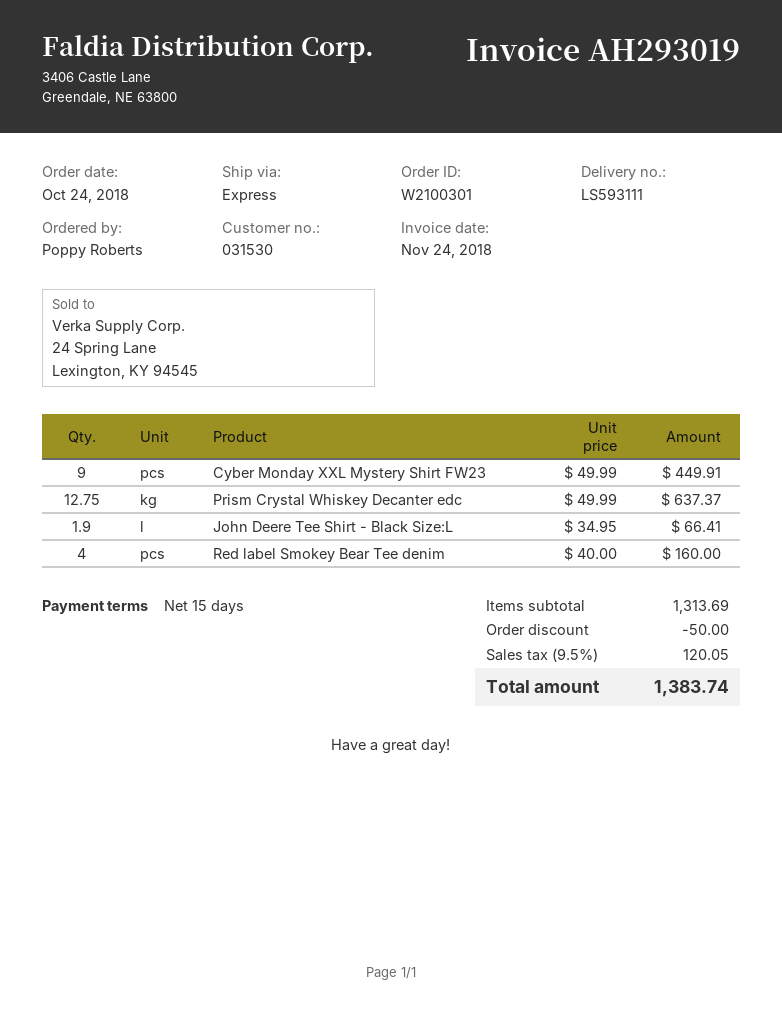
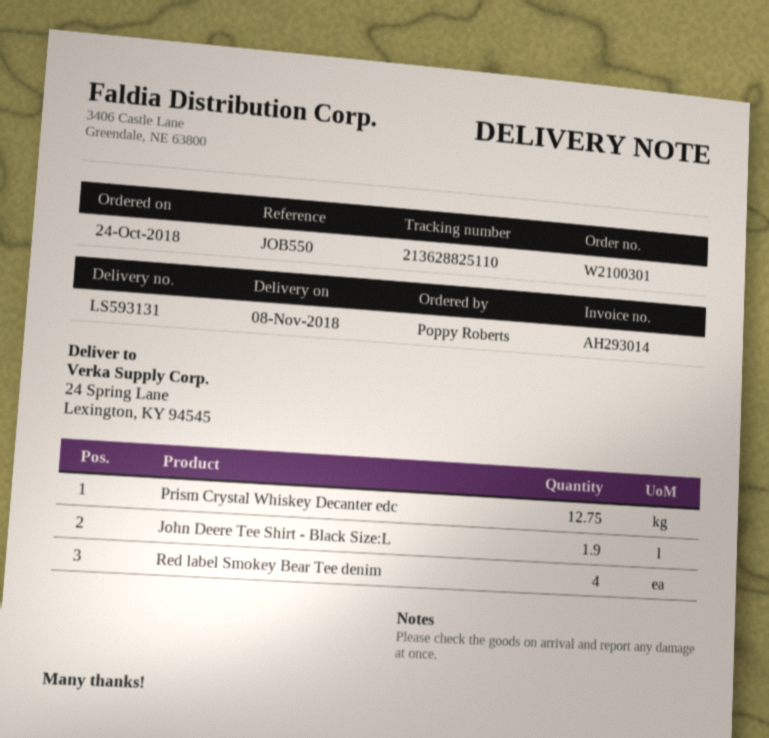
delivery note number: LS593111 -> LS593131
invoice number: AH293019 -> AH293014
Cyber Monday XXL Mystery Shirt FW23: 9 -> none

